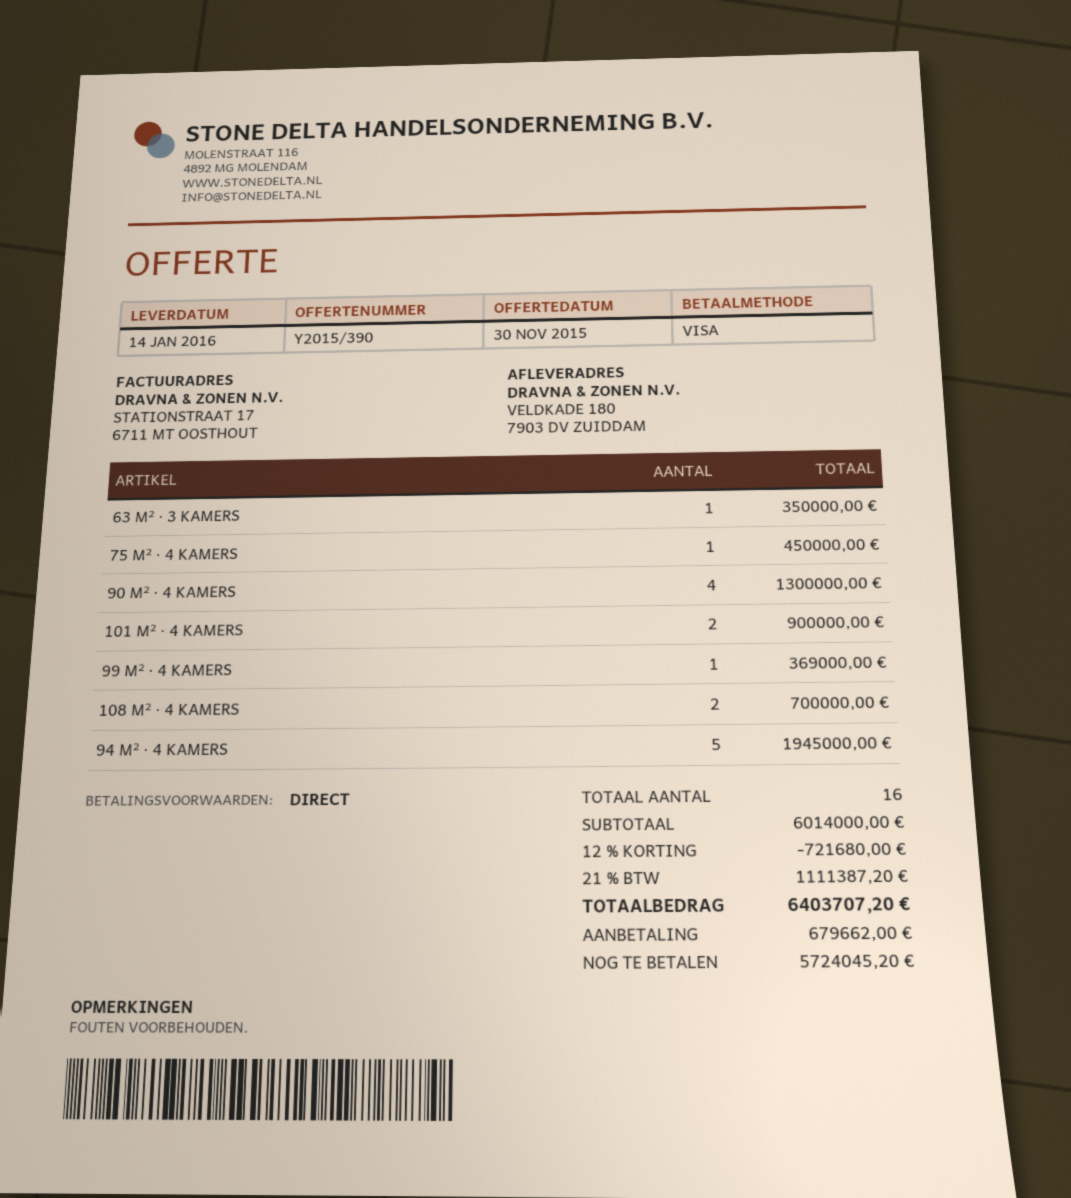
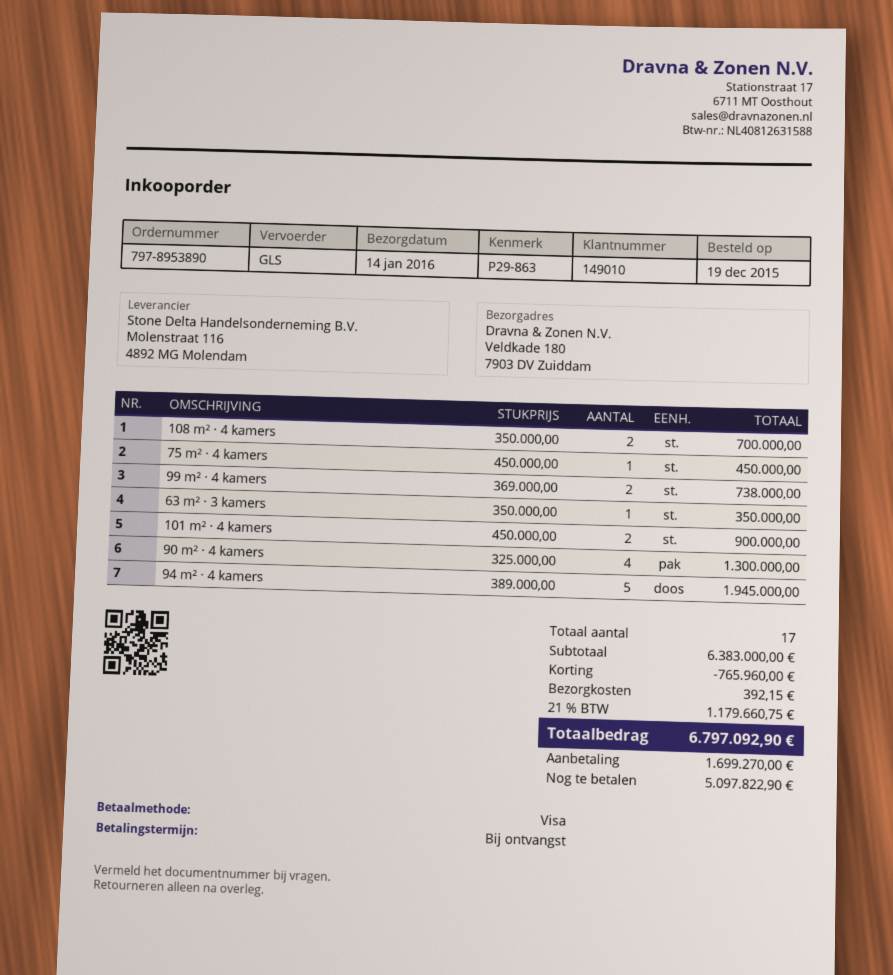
99 M² · 4 KAMERS: 1 for 369000.00 -> 2 for 738000.00
total quantity: 16 -> 17
subtotal: 6014000.00 -> 6383000.00
discount: 721680.00 -> 765960.00
shipping: none -> 392.15
tax: 21% = 1111387.20 -> 21% = 1179660.75
total: 6403707.20 -> 6797092.90
deposit: 679662.00 -> 1699270.00
balance: 5724045.20 -> 5097822.90

